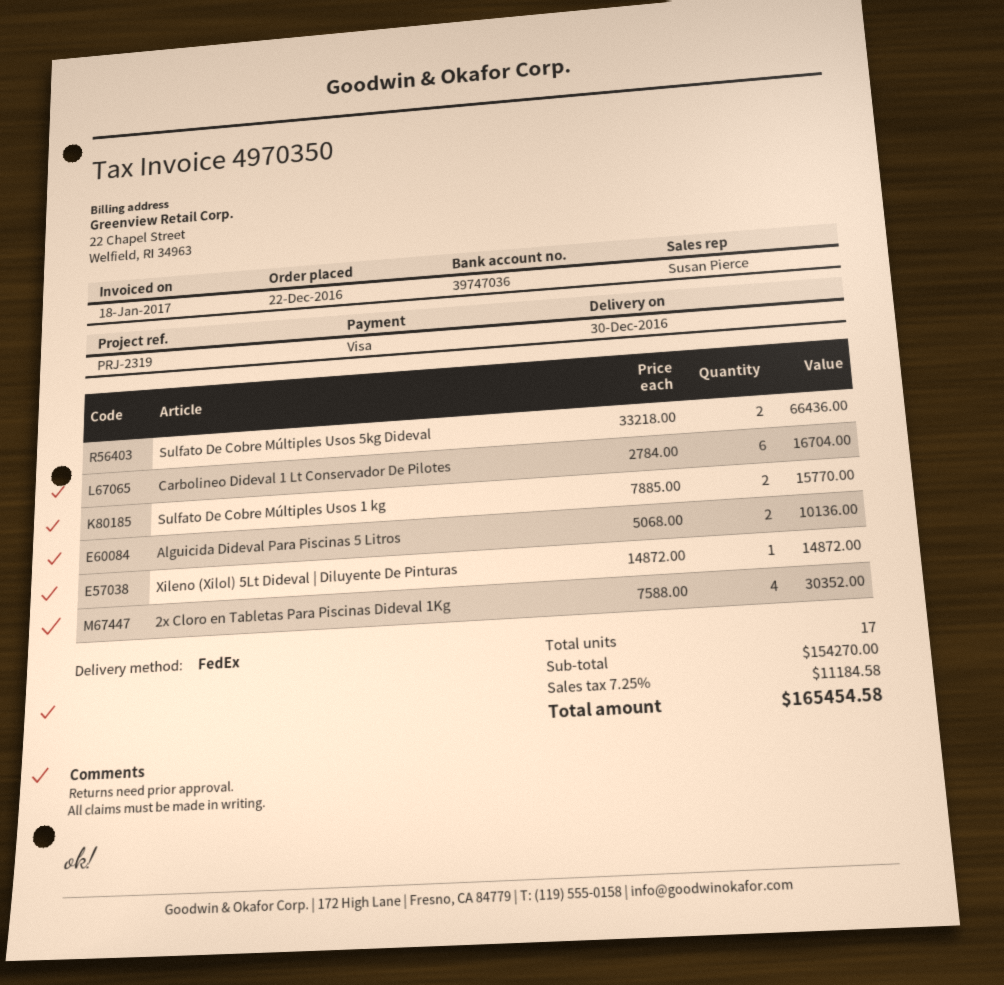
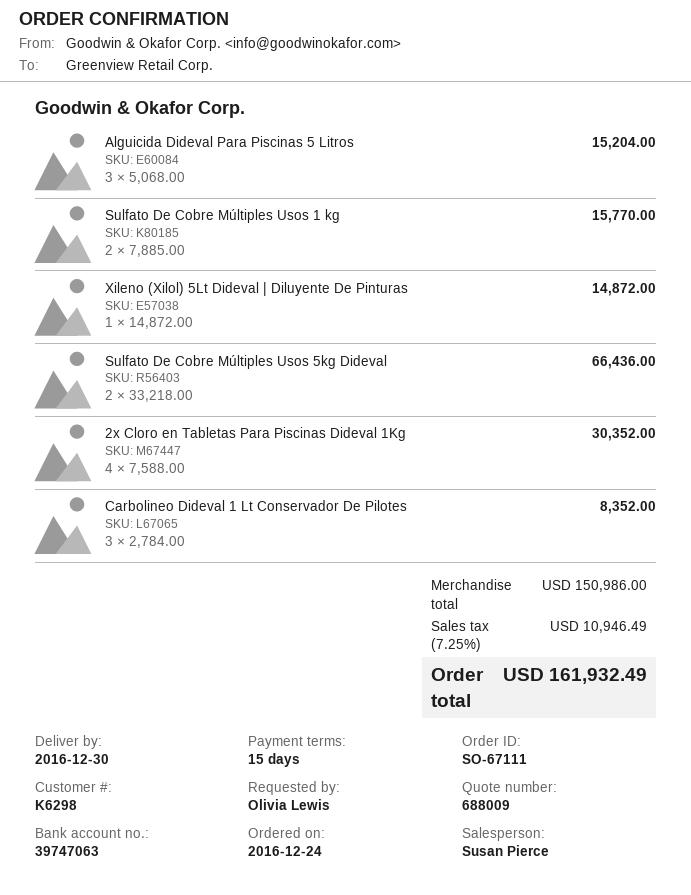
order date: 2016-12-22 -> 2016-12-24
bank account: 39747036 -> 39747063
Carbolineo Dideval 1 Lt Conservador De Pilotes: 6 x 2784.00 = 16704.00 -> 3 x 2784.00 = 8352.00
Alguicida Dideval Para Piscinas 5 Litros: 2 x 5068.00 = 10136.00 -> 3 x 5068.00 = 15204.00
subtotal: 154270.00 -> 150986.00
tax: 7.25% = 11184.58 -> 7.25% = 10946.49
total: 165454.58 -> 161932.49

